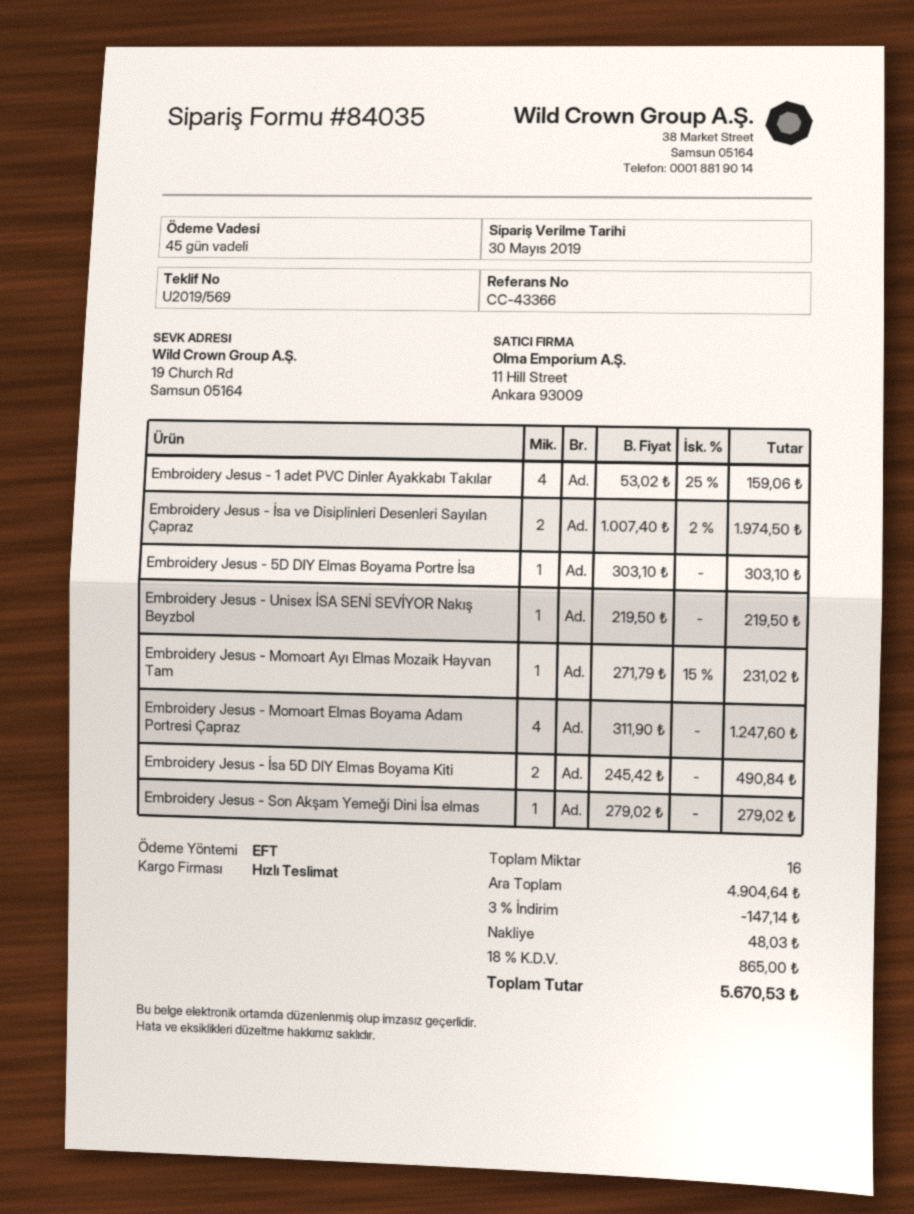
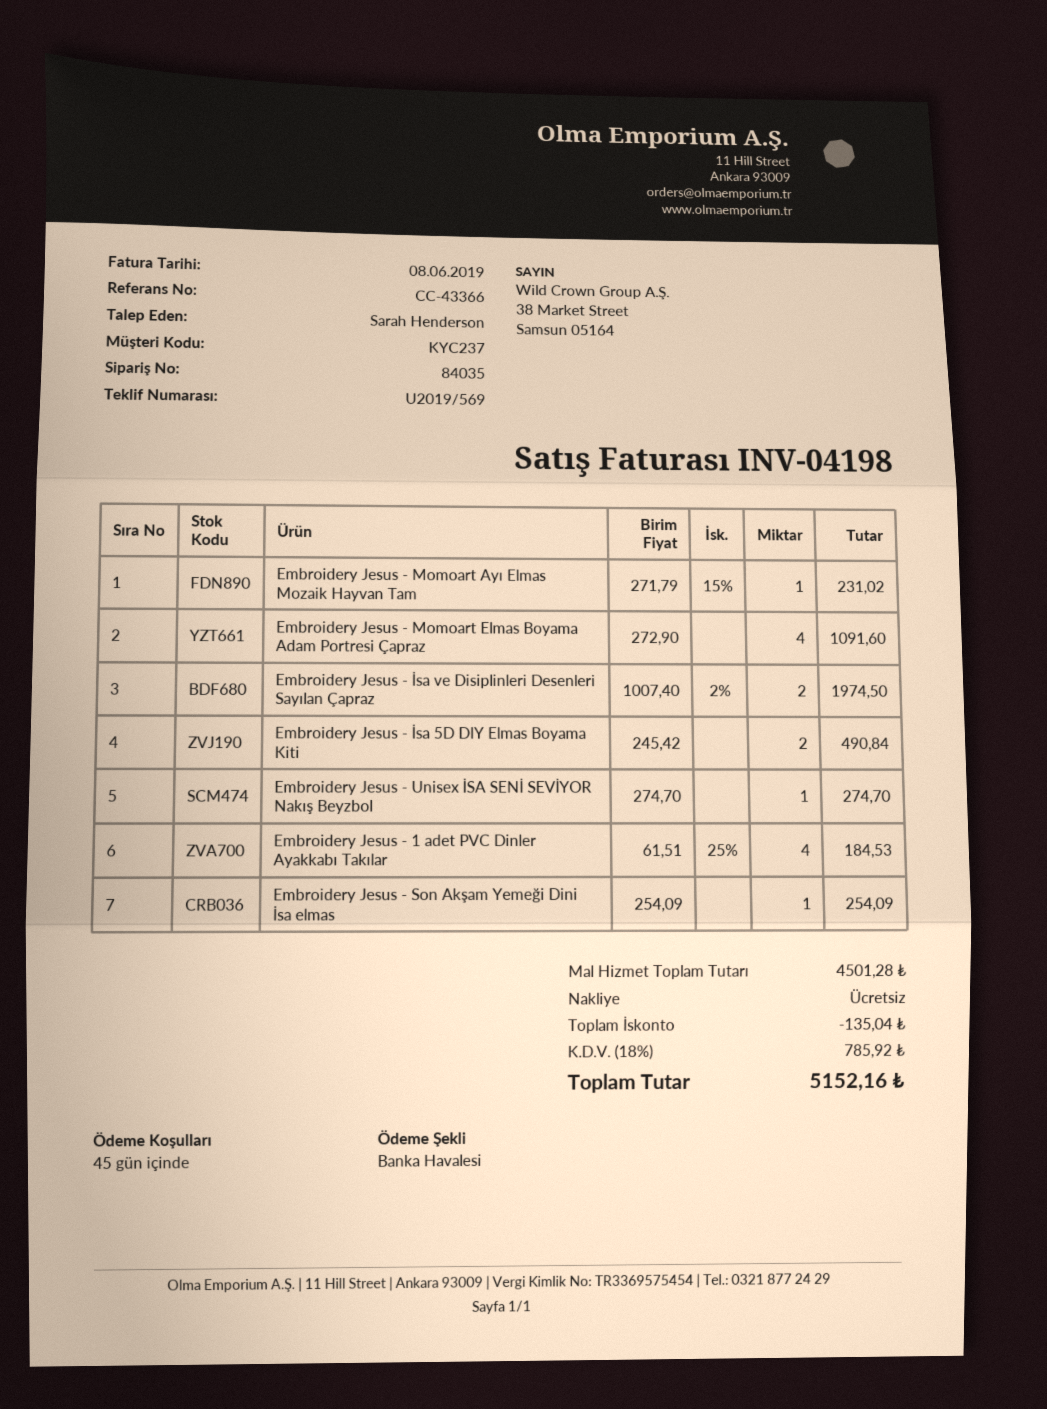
Embroidery Jesus - 1 adet PVC Dinler Ayakkabı Takılar: 4 x 53.02 - 25% = 159.06 -> 4 x 61.51 - 25% = 184.53
Embroidery Jesus - 5D DIY Elmas Boyama Portre İsa: 1 x 303.10 = 303.10 -> none
Embroidery Jesus - Unisex İSA SENİ SEVİYOR Nakış Beyzbol: 1 x 219.50 = 219.50 -> 1 x 274.70 = 274.70
Embroidery Jesus - Momoart Elmas Boyama Adam Portresi Çapraz: 4 x 311.90 = 1247.60 -> 4 x 272.90 = 1091.60
Embroidery Jesus - Son Akşam Yemeği Dini İsa elmas: 1 x 279.02 = 279.02 -> 1 x 254.09 = 254.09
subtotal: 4904.64 -> 4501.28
discount: 147.14 -> 135.04
shipping: 48.03 -> 0.00
tax: 18% = 865.00 -> 18% = 785.92
total: 5670.53 -> 5152.16

